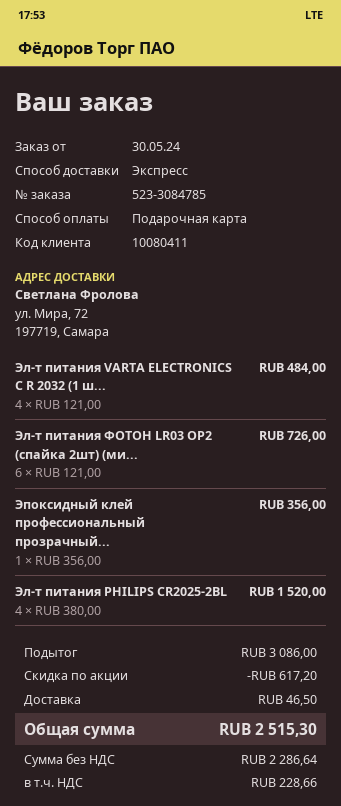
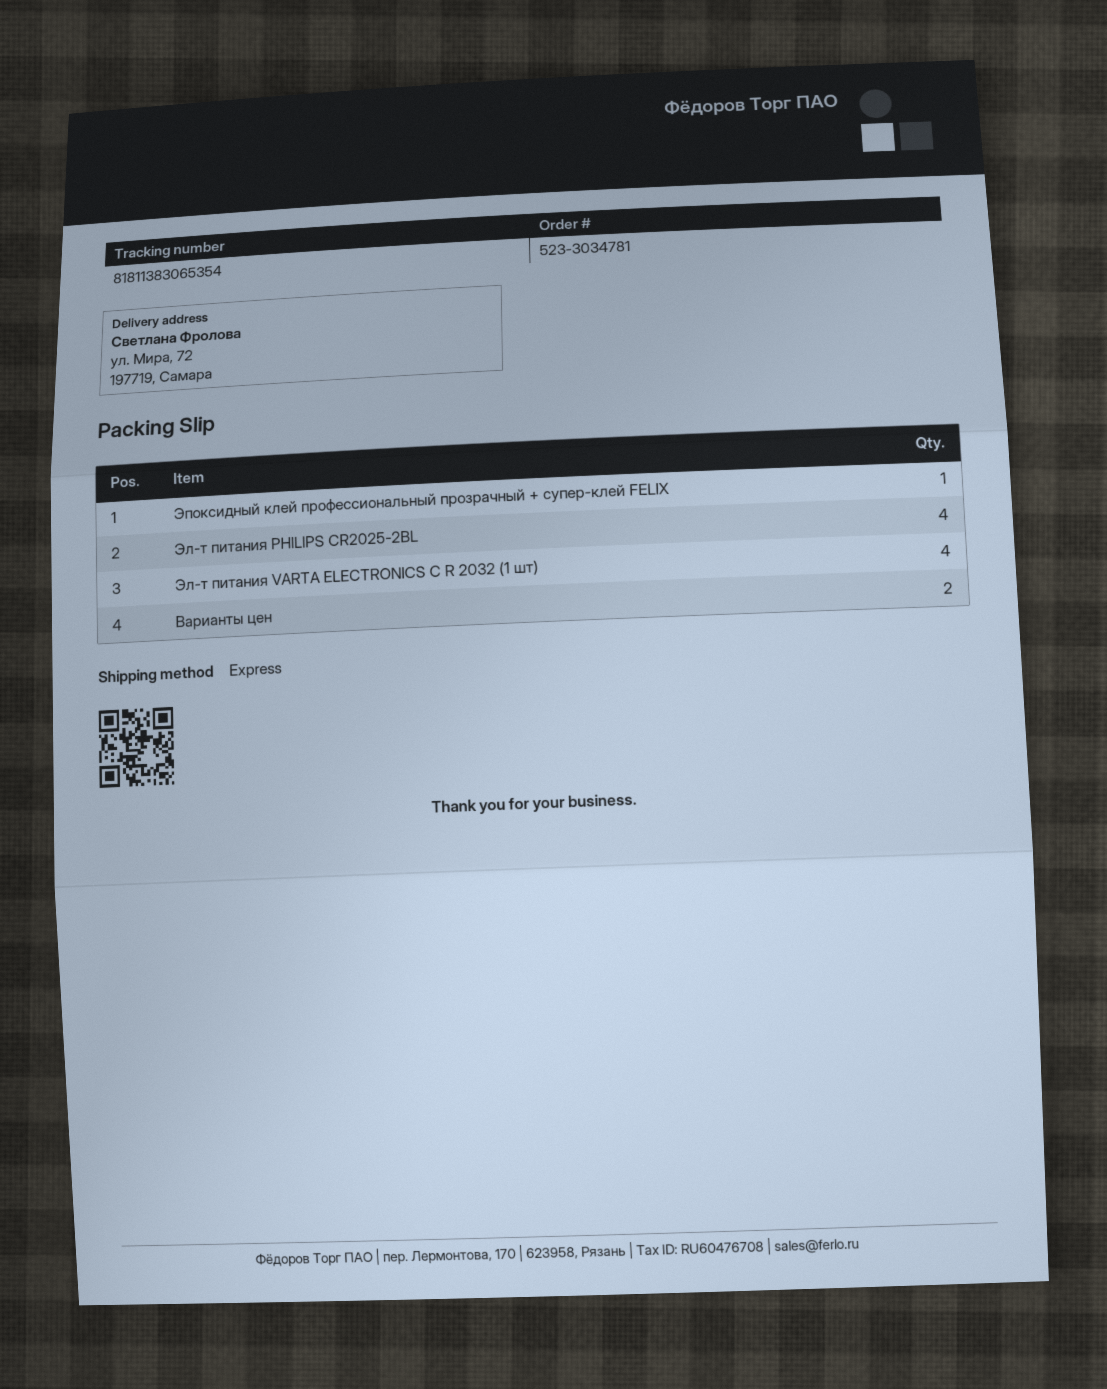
order number: 523-3084785 -> 523-3034781
Эл-т питания ФОТОН LR03 OP2 (спайка 2шт) (ми...: 6 -> none
Варианты цен: none -> 2

